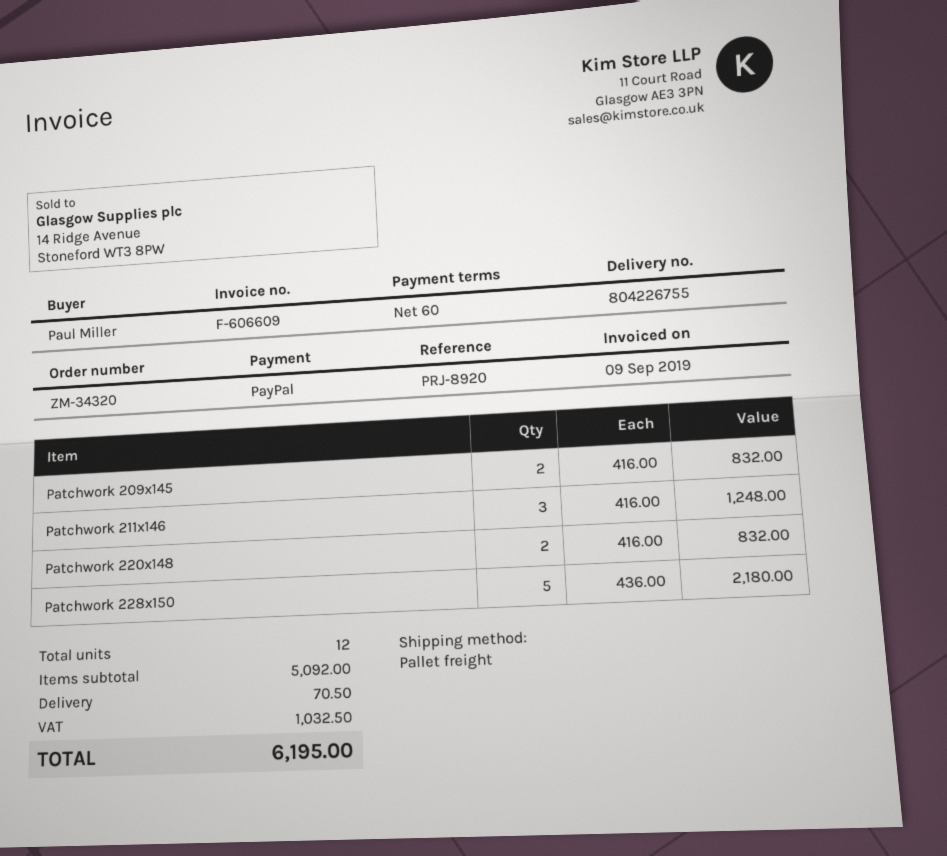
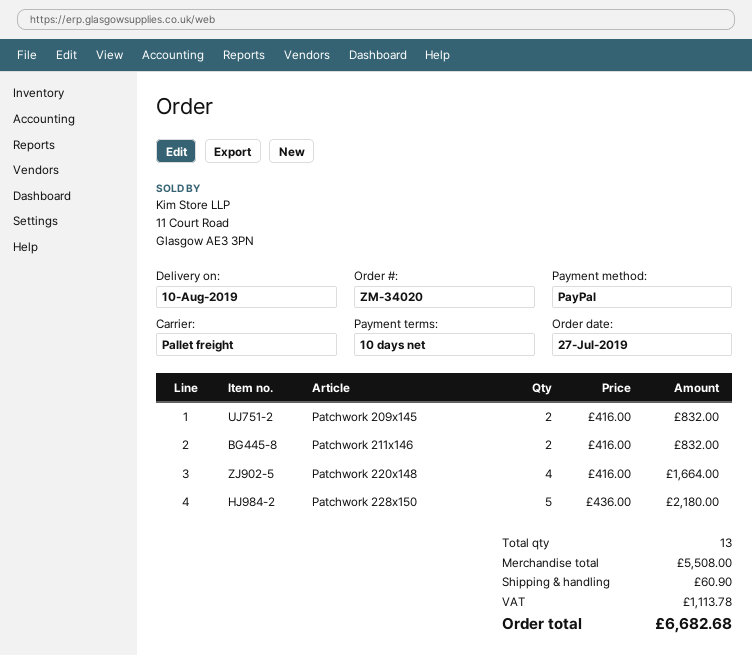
order number: ZM-34320 -> ZM-34020
payment terms: 60 days -> 10 days
Patchwork 211x146: 3 x 416.00 = 1248.00 -> 2 x 416.00 = 832.00
Patchwork 220x148: 2 x 416.00 = 832.00 -> 4 x 416.00 = 1664.00
total quantity: 12 -> 13
subtotal: 5092.00 -> 5508.00
shipping: 70.50 -> 60.90
tax: 1032.50 -> 1113.78
total: 6195.00 -> 6682.68

